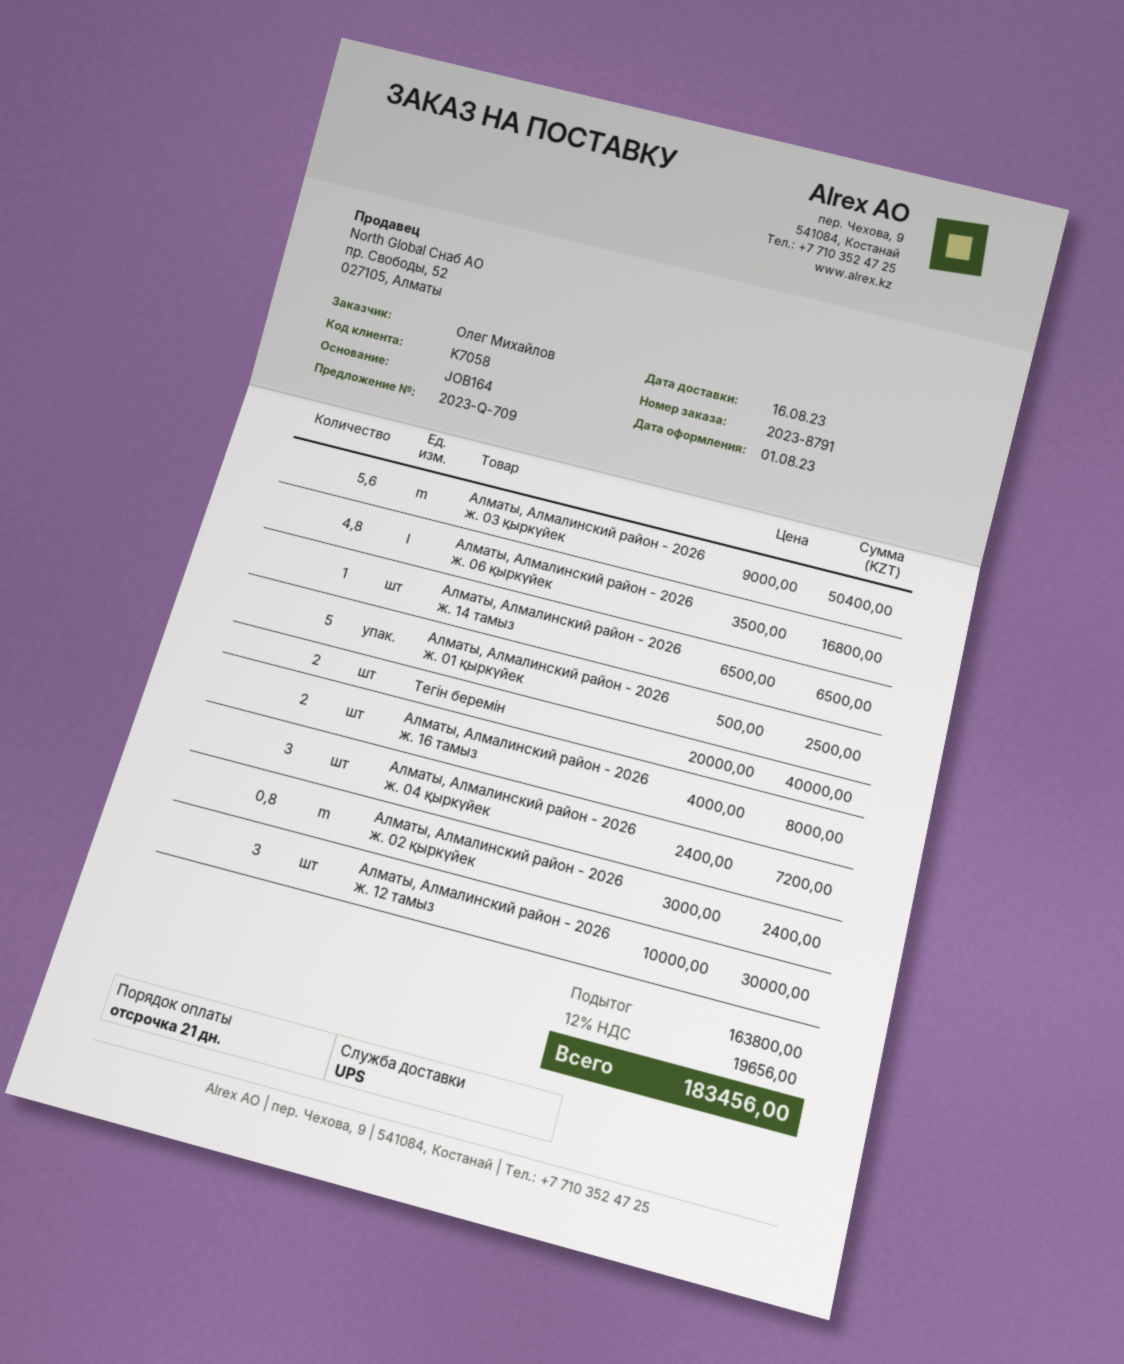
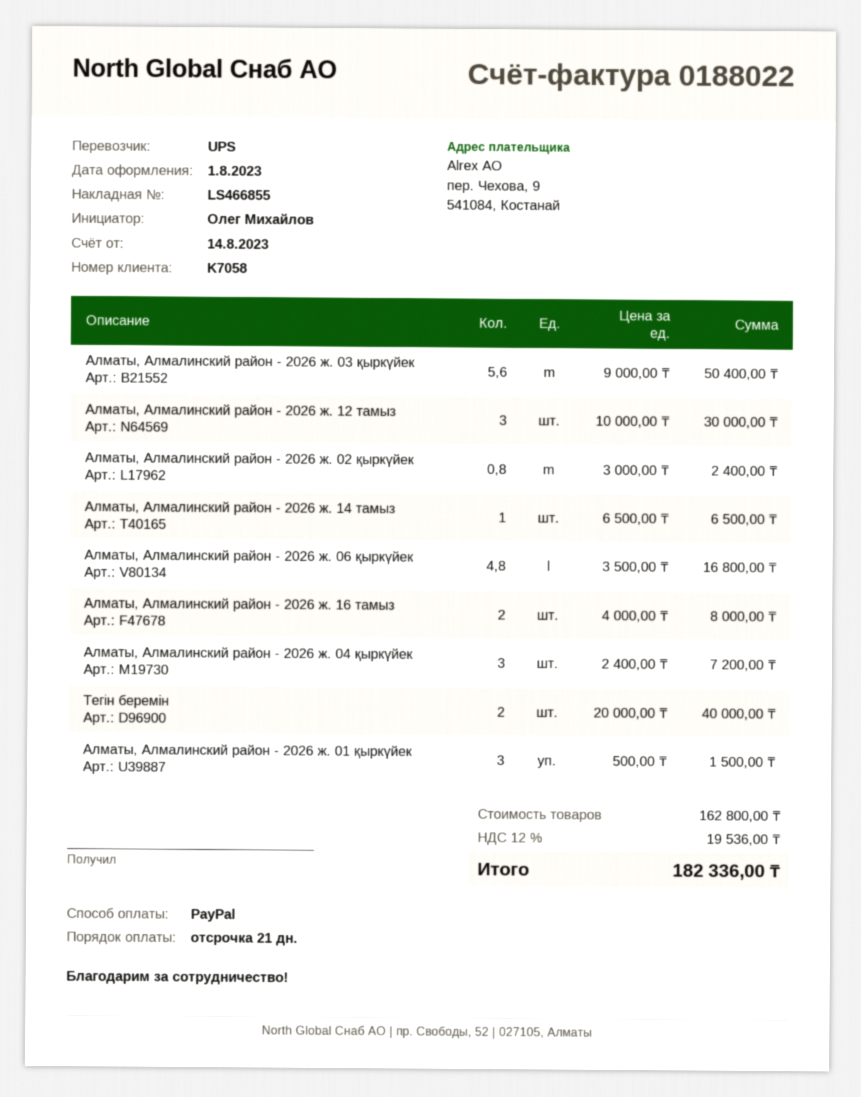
Алматы, Алмалинский район - 2026 ж. 01 қыркүйек: 5 x 500.00 = 2500.00 -> 3 x 500.00 = 1500.00
subtotal: 163800.00 -> 162800.00
tax: 12% = 19656.00 -> 12% = 19536.00
total: 183456.00 -> 182336.00

